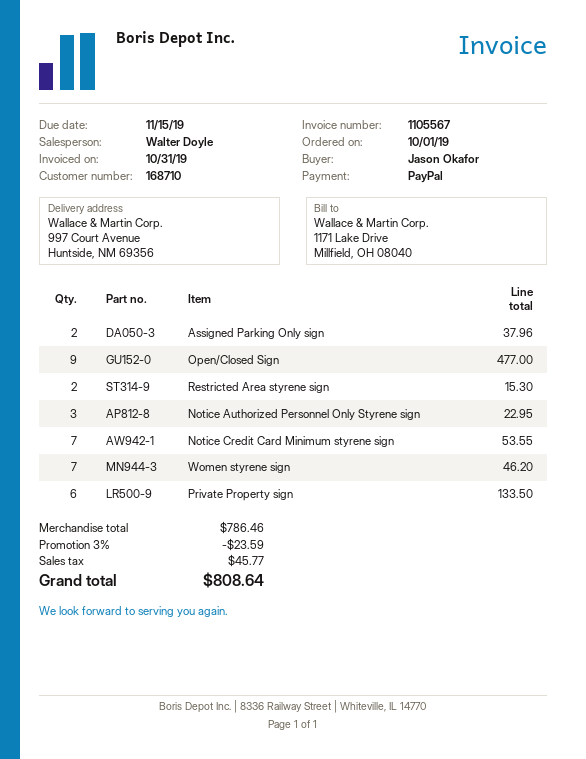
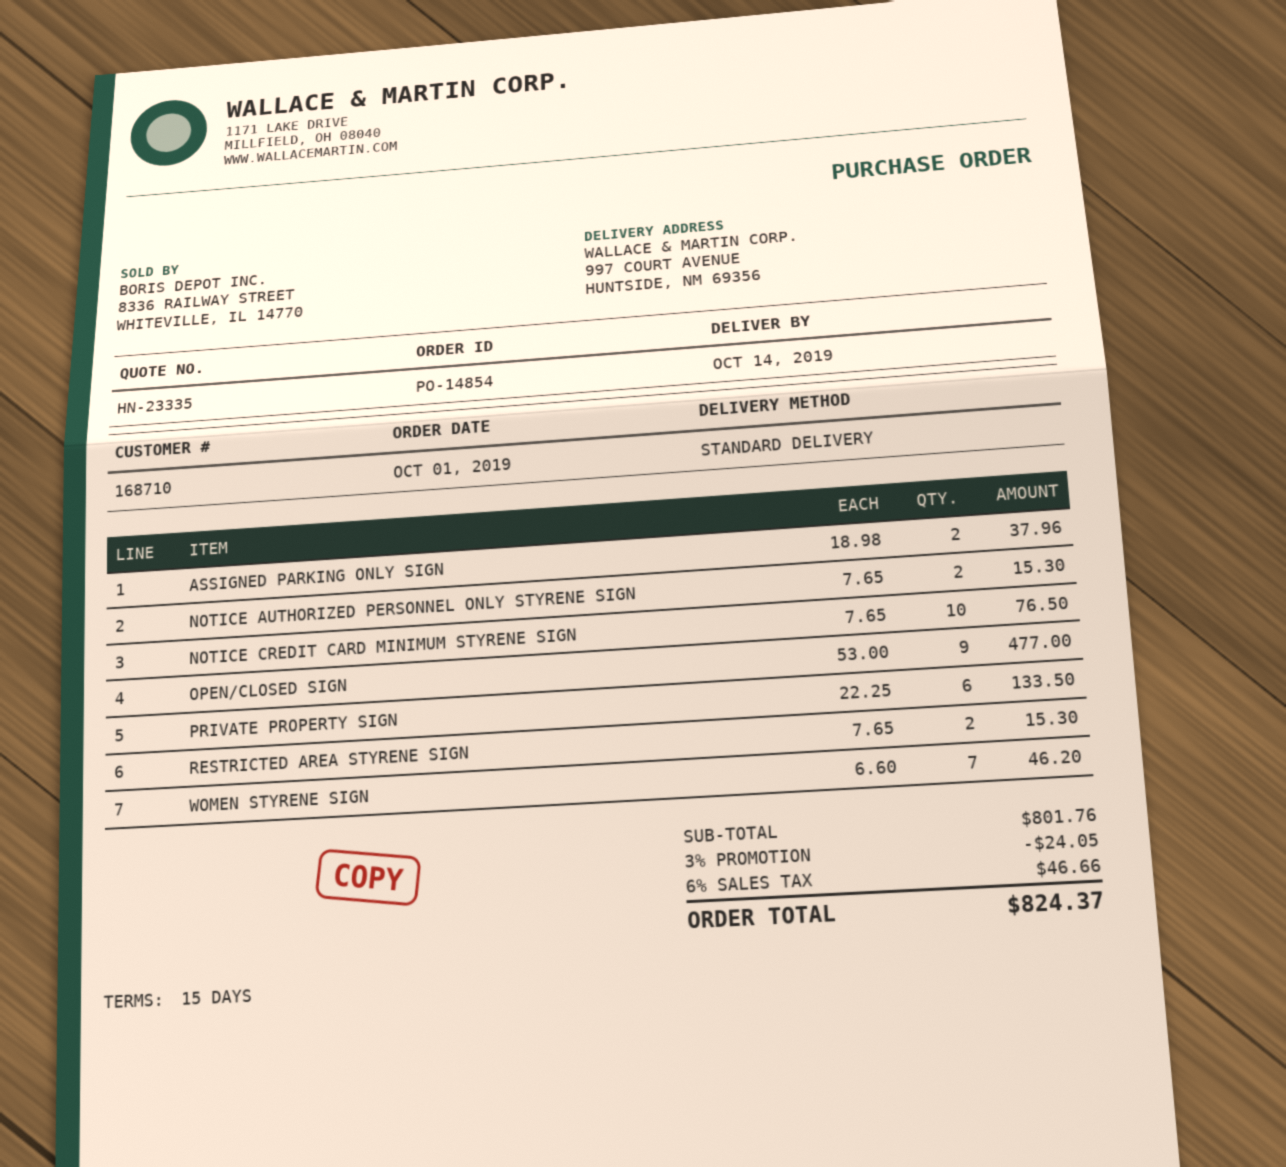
Notice Authorized Personnel Only Styrene sign: 3 for 22.95 -> 2 for 15.30
Notice Credit Card Minimum styrene sign: 7 for 53.55 -> 10 for 76.50
subtotal: 786.46 -> 801.76
discount: 3% = 23.59 -> 3% = 24.05
tax: 45.77 -> 46.66
total: 808.64 -> 824.37

